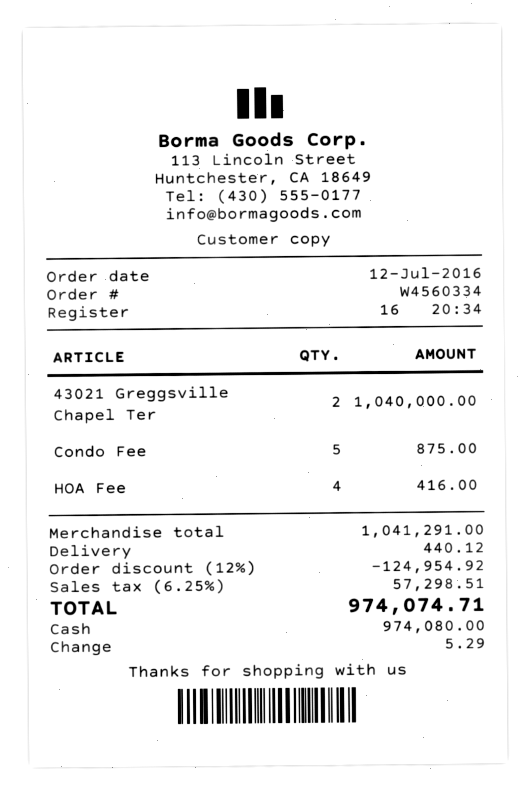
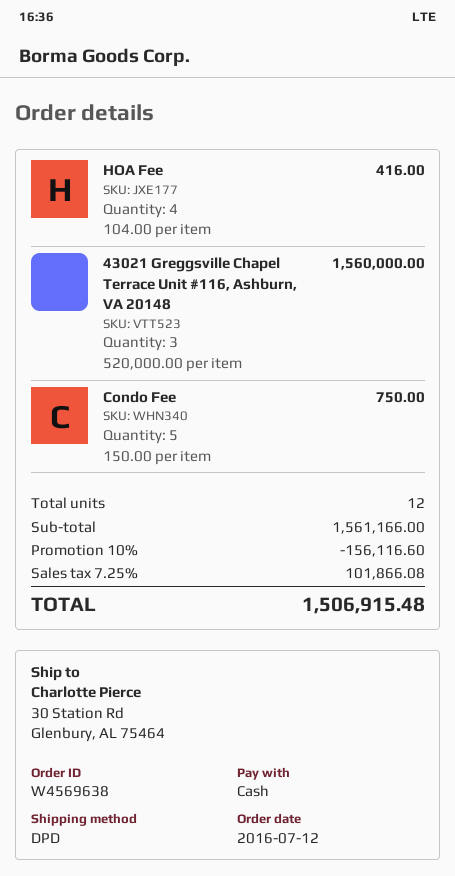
order number: W4560334 -> W4569638
43021 Greggsville Chapel Ter: 2 for 1040000.00 -> 3 for 1560000.00
Condo Fee: 5 for 875.00 -> 5 for 750.00
subtotal: 1041291.00 -> 1561166.00
discount: 12% = 124954.92 -> 10% = 156116.60
shipping: 440.12 -> none
tax: 6.25% = 57298.51 -> 7.25% = 101866.08
total: 974074.71 -> 1506915.48

